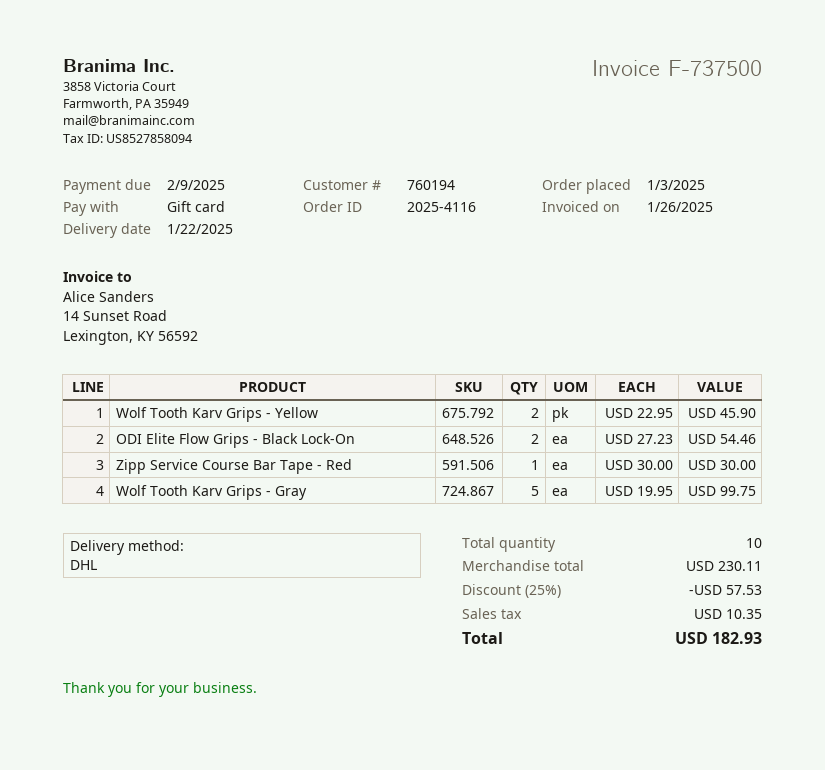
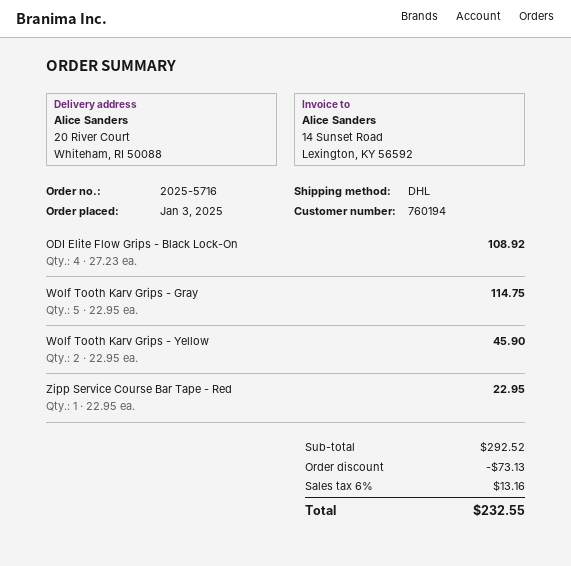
order number: 2025-4116 -> 2025-5716
ODI Elite Flow Grips - Black Lock-On: 2 x 27.23 = 54.46 -> 4 x 27.23 = 108.92
Zipp Service Course Bar Tape - Red: 1 x 30.00 = 30.00 -> 1 x 22.95 = 22.95
Wolf Tooth Karv Grips - Gray: 5 x 19.95 = 99.75 -> 5 x 22.95 = 114.75
subtotal: 230.11 -> 292.52
discount: 57.53 -> 73.13
tax: 10.35 -> 13.16
total: 182.93 -> 232.55

